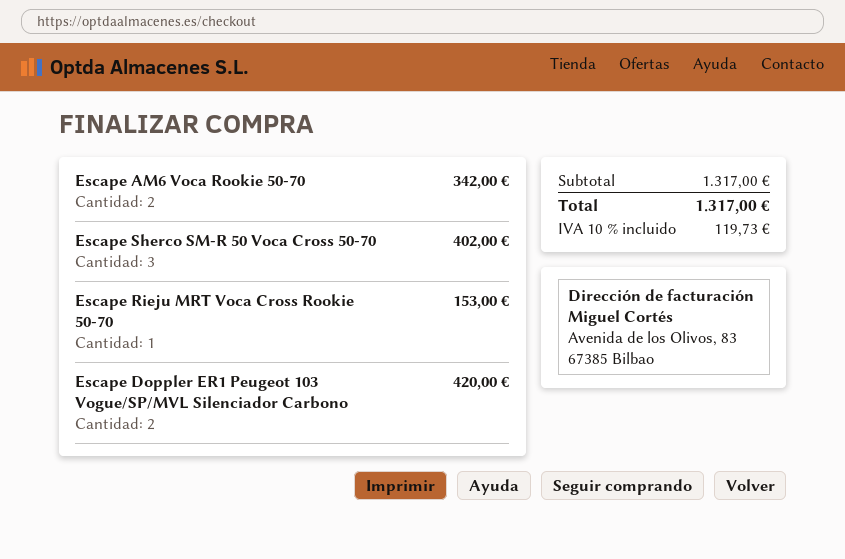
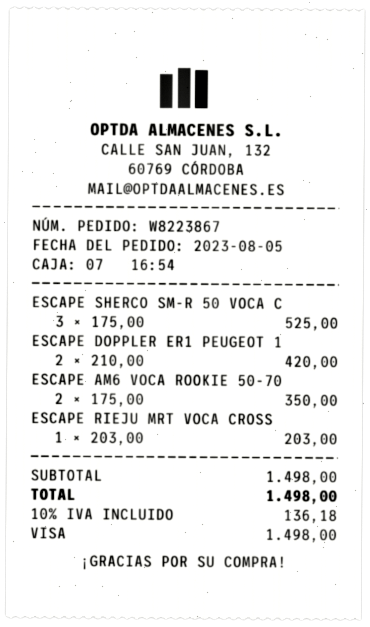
Escape AM6 Voca Rookie 50-70: 2 for 342.00 -> 2 for 350.00
Escape Sherco SM-R 50 Voca Cross 50-70: 3 for 402.00 -> 3 for 525.00
Escape Rieju MRT Voca Cross Rookie 50-70: 1 for 153.00 -> 1 for 203.00
subtotal: 1317.00 -> 1498.00
tax: 10% = 119.73 -> 10% = 136.18
total: 1317.00 -> 1498.00

